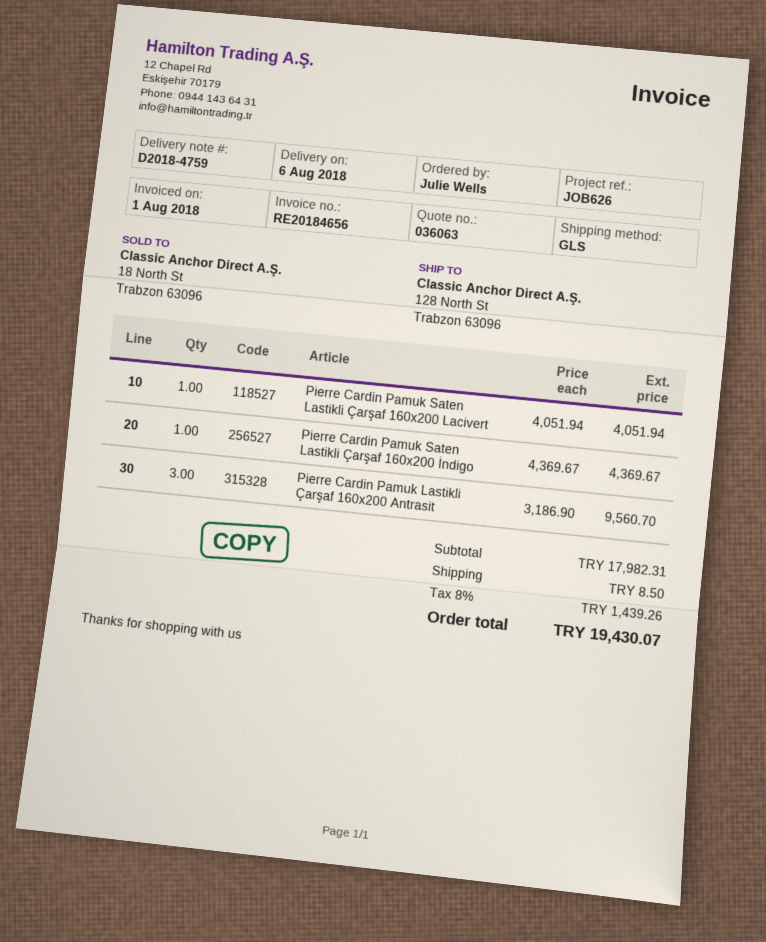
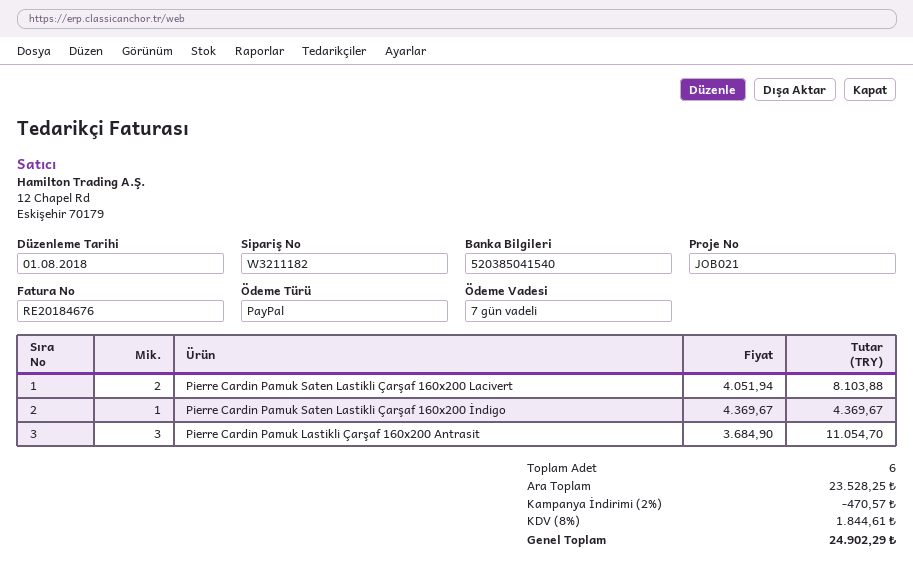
invoice number: RE20184656 -> RE20184676
reference: JOB626 -> JOB021
Pierre Cardin Pamuk Saten Lastikli Çarşaf 160x200 Lacivert: 1 x 4051.94 = 4051.94 -> 2 x 4051.94 = 8103.88
Pierre Cardin Pamuk Lastikli Çarşaf 160x200 Antrasit: 3 x 3186.90 = 9560.70 -> 3 x 3684.90 = 11054.70
subtotal: 17982.31 -> 23528.25
discount: none -> 2% = 470.57
shipping: 8.50 -> none
tax: 8% = 1439.26 -> 8% = 1844.61
total: 19430.07 -> 24902.29

